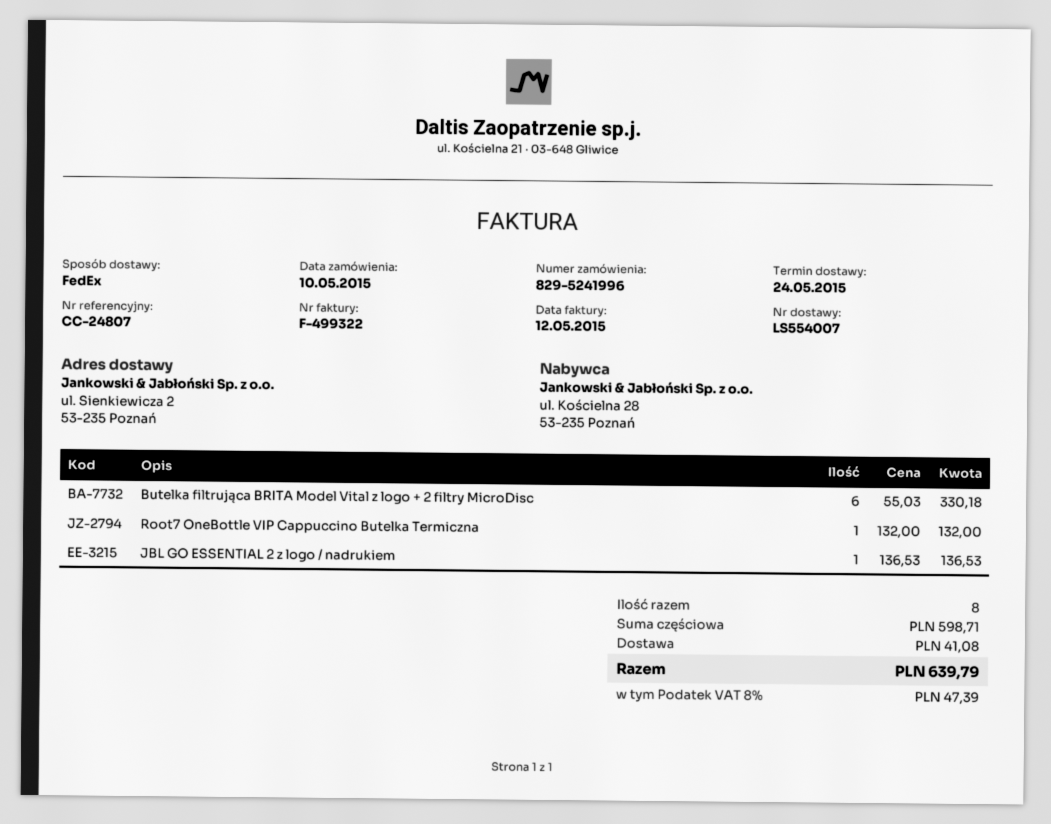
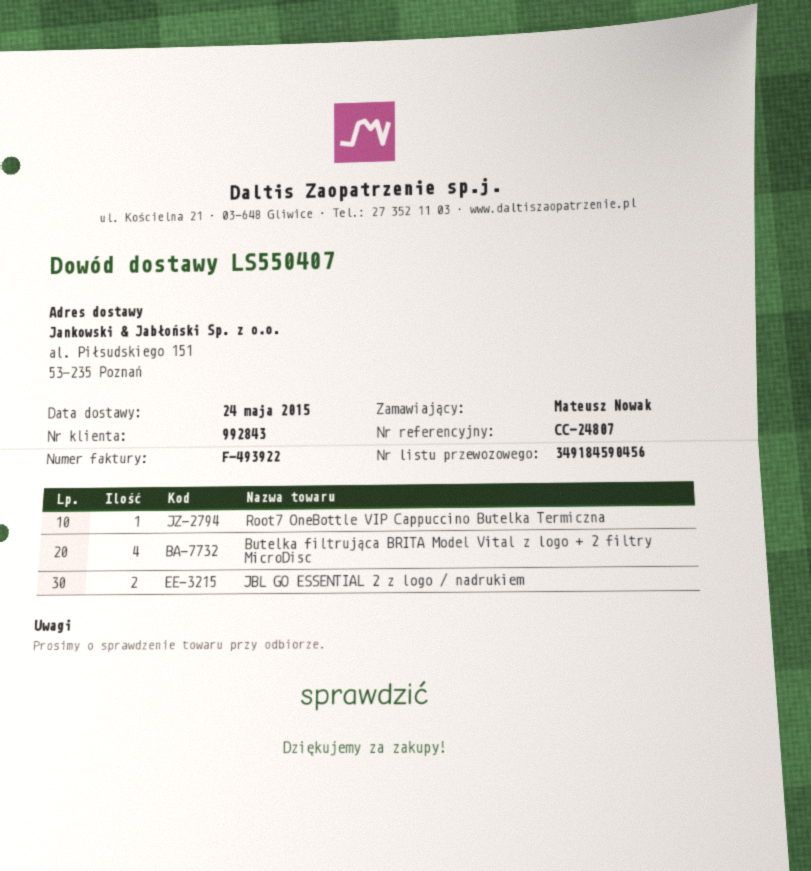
delivery note number: LS554007 -> LS550407
invoice number: F-499322 -> F-493922
ship to: ul. Sienkiewicza 2, 53-235 Poznań -> al. Piłsudskiego 151, 53-235 Poznań
Butelka filtrująca BRITA Model Vital z logo + 2 filtry MicroDisc: 6 -> 4
JBL GO ESSENTIAL 2 z logo / nadrukiem: 1 -> 2

